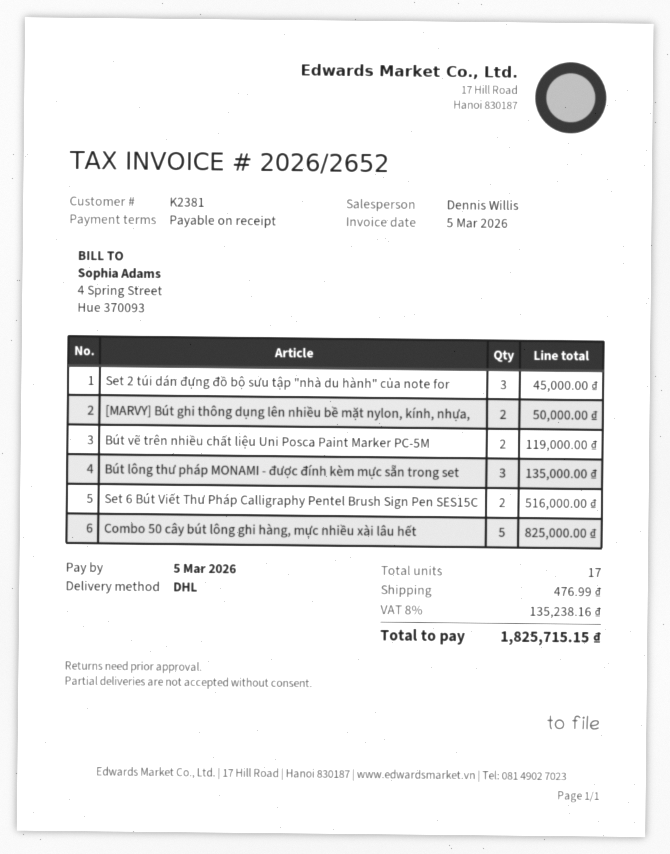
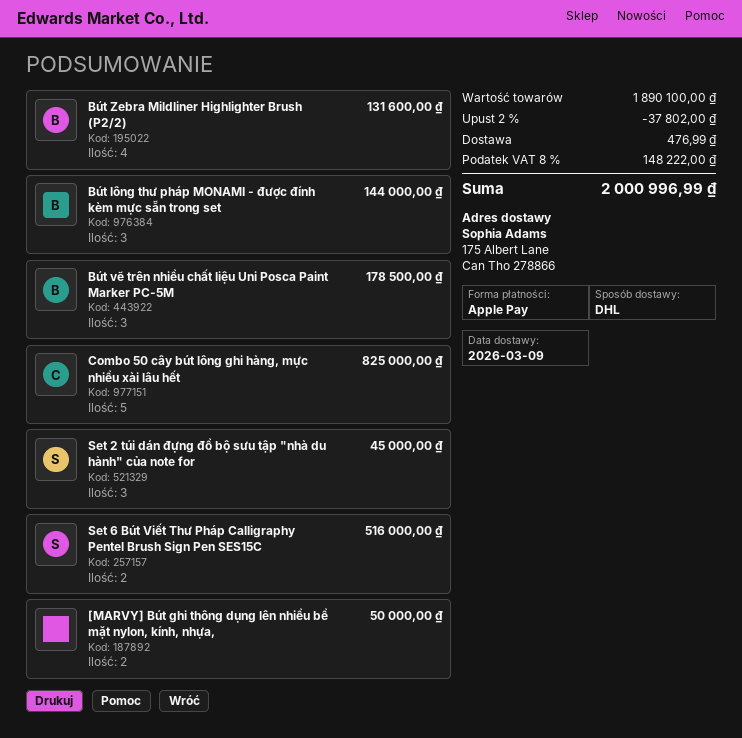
Bút vẽ trên nhiều chất liệu Uni Posca Paint Marker PC-5M: 2 for 119000.00 -> 3 for 178500.00
Bút lông thư pháp MONAMI - được đính kèm mực sẵn trong set: 3 for 135000.00 -> 3 for 144000.00
Bút Zebra Mildliner Highlighter Brush (P2/2): none -> 4 for 131600.00
discount: none -> 2% = 37802.00
tax: 8% = 135238.16 -> 8% = 148222.00
total: 1825715.15 -> 2000996.99

